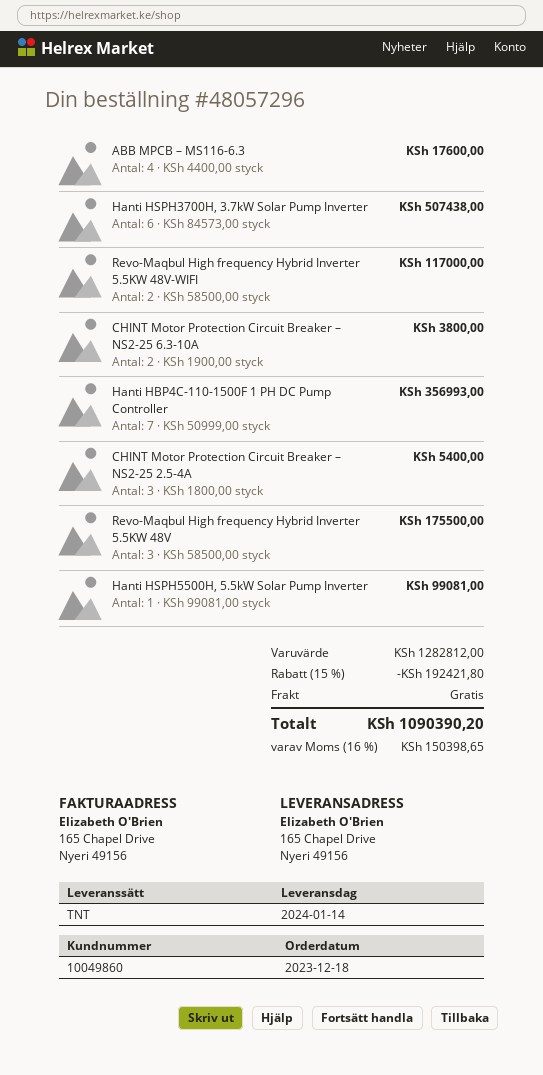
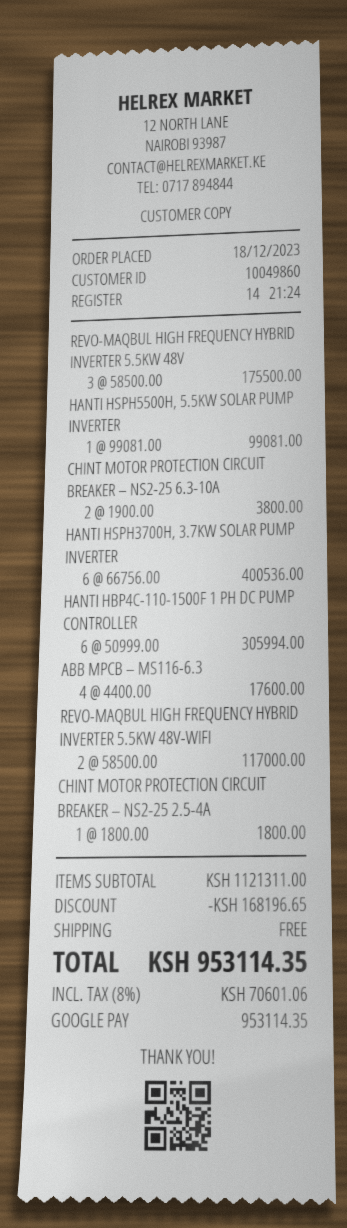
Hanti HSPH3700H, 3.7kW Solar Pump Inverter: 6 x 84573.00 = 507438.00 -> 6 x 66756.00 = 400536.00
Hanti HBP4C-110-1500F 1 PH DC Pump Controller: 7 x 50999.00 = 356993.00 -> 6 x 50999.00 = 305994.00
CHINT Motor Protection Circuit Breaker – NS2-25 2.5-4A: 3 x 1800.00 = 5400.00 -> 1 x 1800.00 = 1800.00
subtotal: 1282812.00 -> 1121311.00
discount: 192421.80 -> 168196.65
tax: 16% = 150398.65 -> 8% = 70601.06
total: 1090390.20 -> 953114.35

